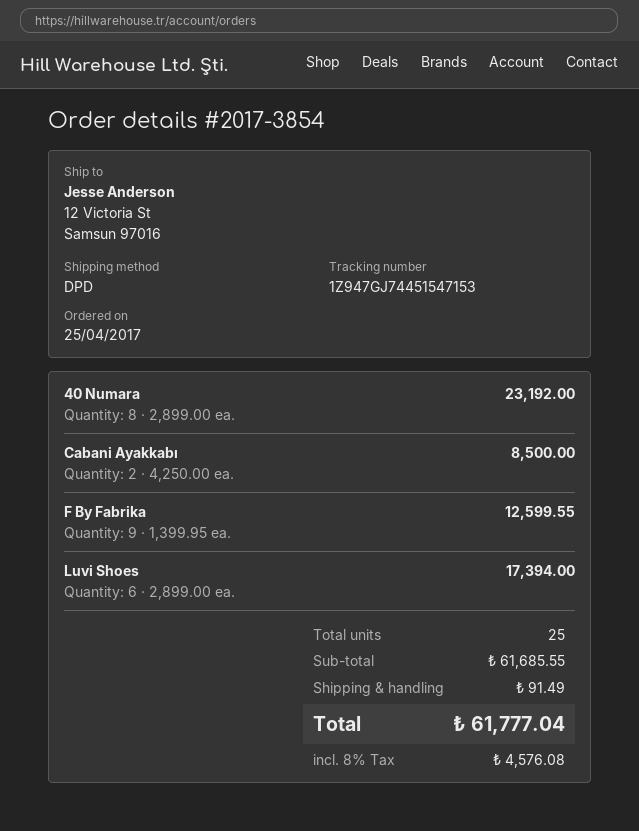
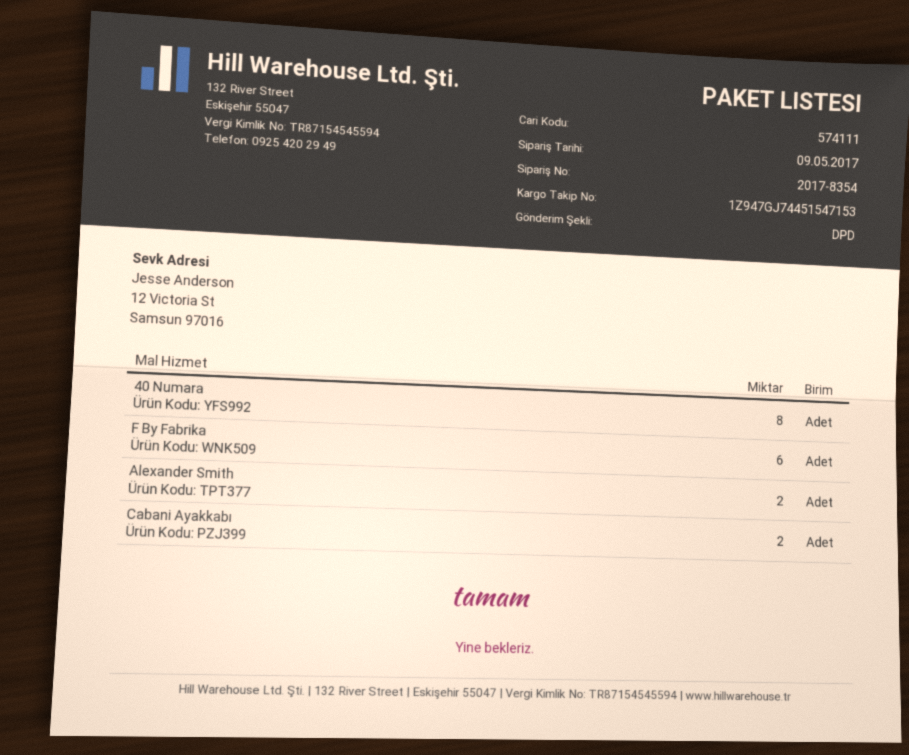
order number: 2017-3854 -> 2017-8354
order date: 2017-04-25 -> 2017-05-09
F By Fabrika: 9 -> 6
Luvi Shoes: 6 -> none
Alexander Smith: none -> 2

